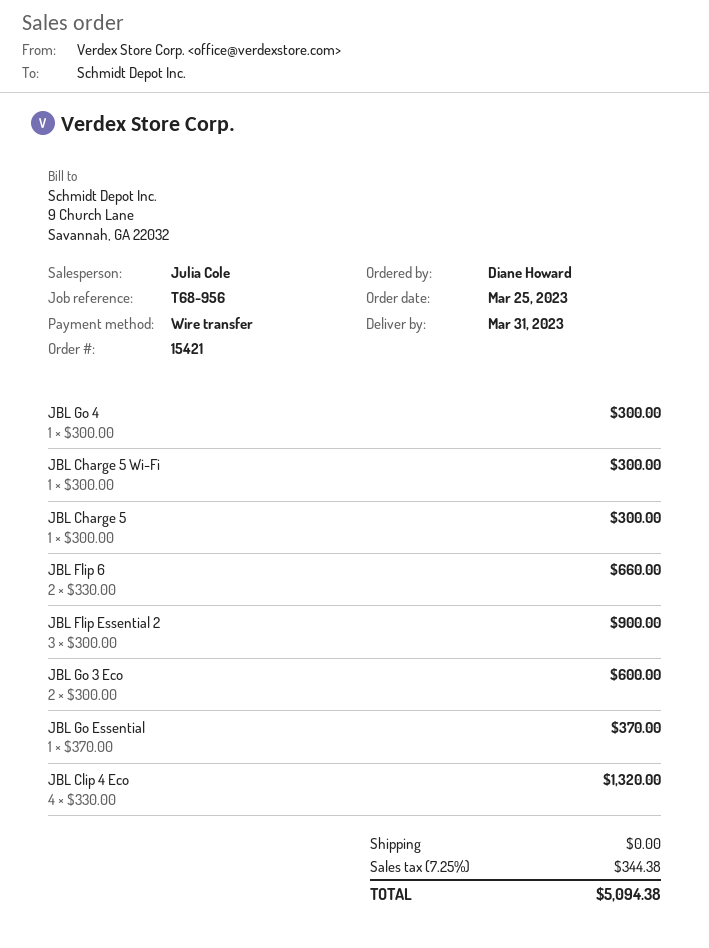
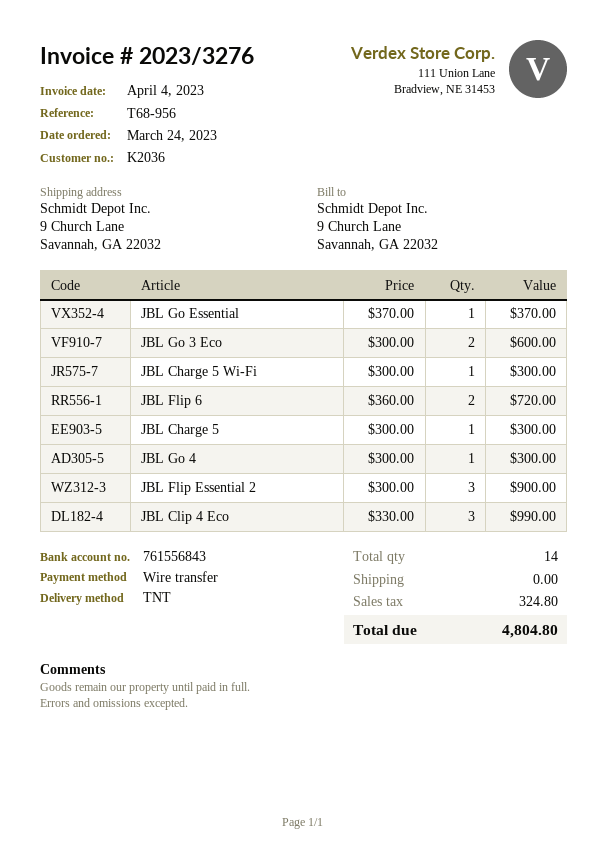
order date: 2023-03-25 -> 2023-03-24
JBL Flip 6: 2 x 330.00 = 660.00 -> 2 x 360.00 = 720.00
JBL Clip 4 Eco: 4 x 330.00 = 1320.00 -> 3 x 330.00 = 990.00
tax: 344.38 -> 324.80
total: 5094.38 -> 4804.80

